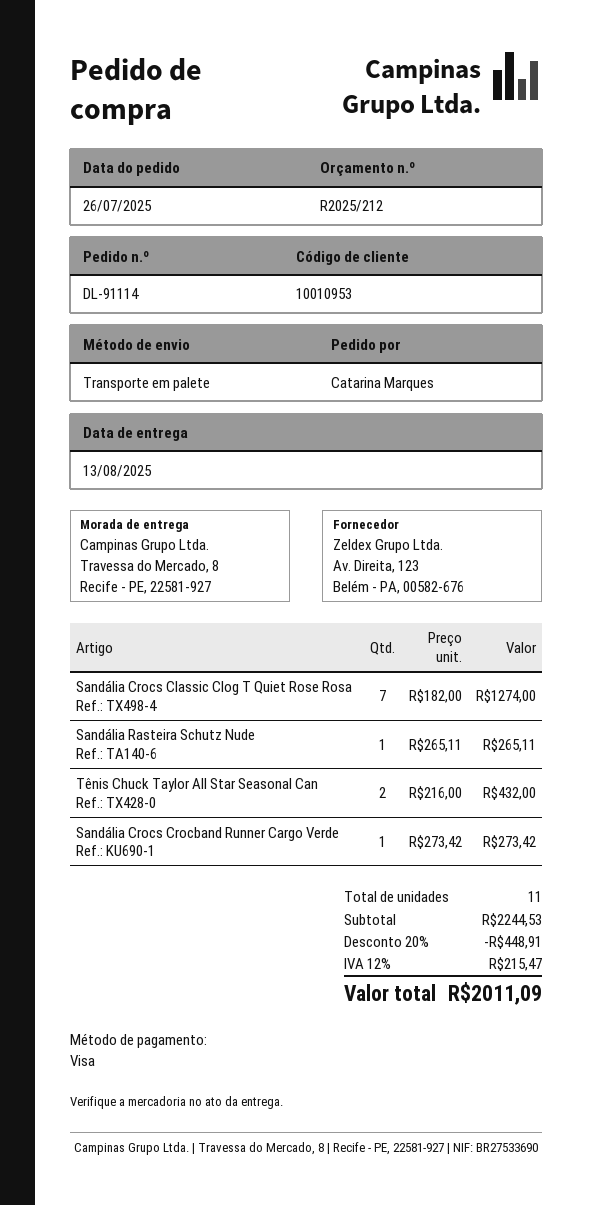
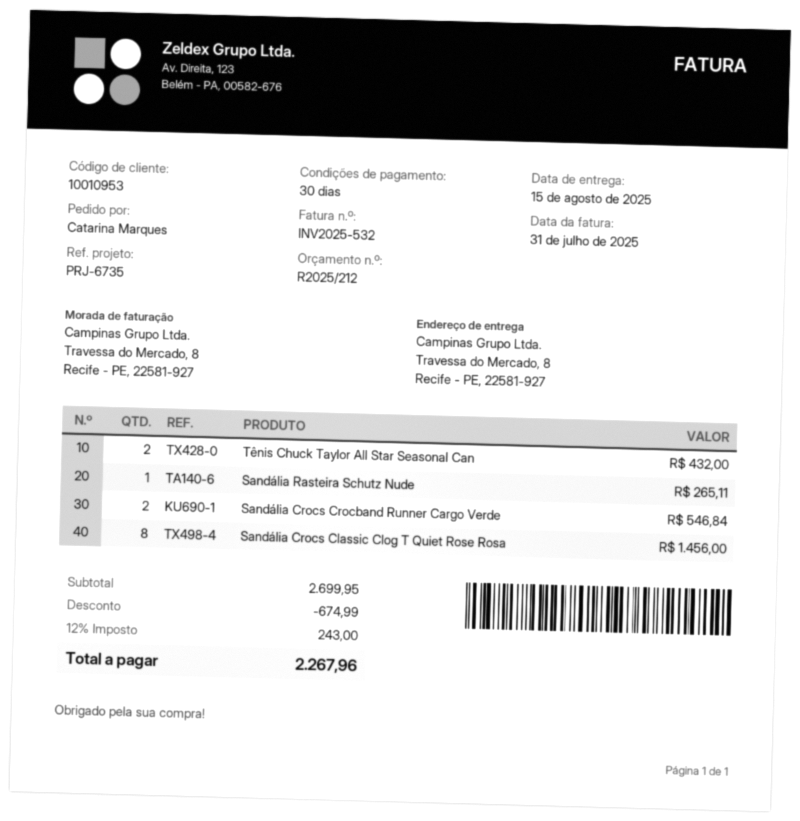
delivery date: 2025-08-13 -> 2025-08-15
Sandália Crocs Classic Clog T Quiet Rose Rosa: 7 for 1274.00 -> 8 for 1456.00
Sandália Crocs Crocband Runner Cargo Verde: 1 for 273.42 -> 2 for 546.84
subtotal: 2244.53 -> 2699.95
discount: 448.91 -> 674.99
tax: 12% = 215.47 -> 12% = 243.00
total: 2011.09 -> 2267.96

